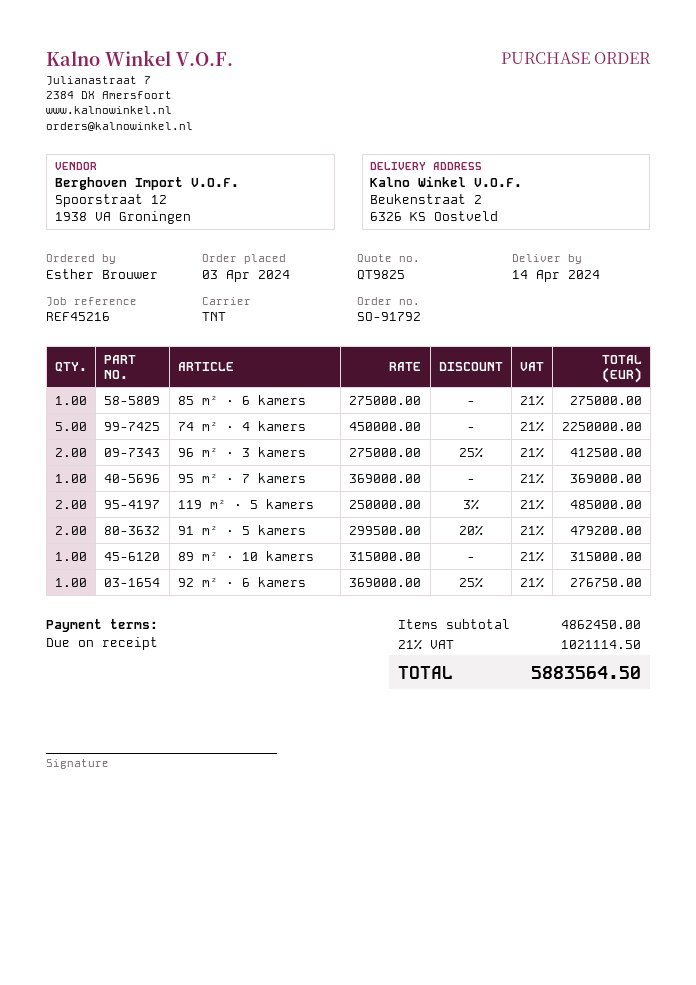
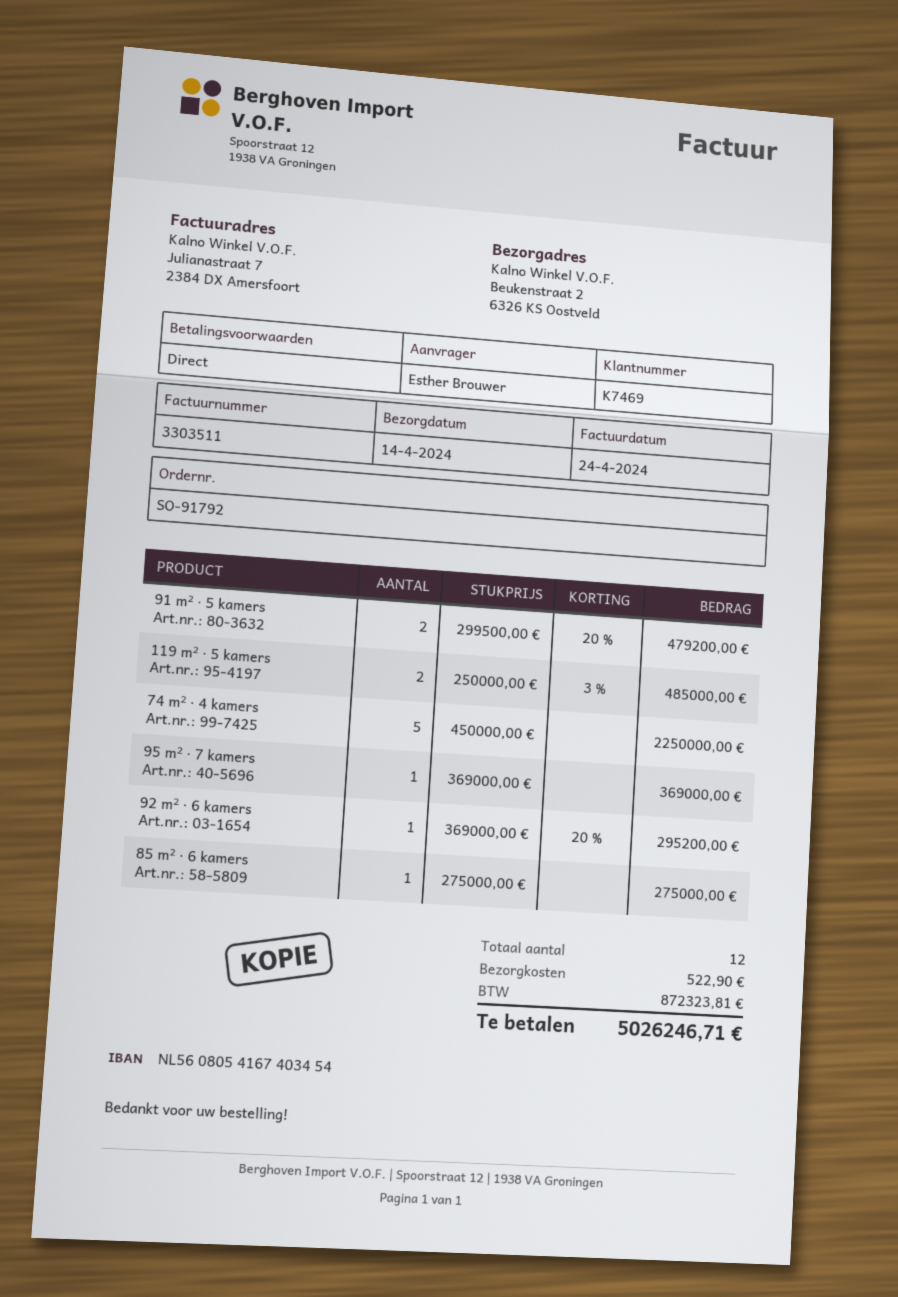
96 m² · 3 kamers: 2 x 275000.00 - 25% = 412500.00 -> none
89 m² · 10 kamers: 1 x 315000.00 = 315000.00 -> none
92 m² · 6 kamers: 1 x 369000.00 - 25% = 276750.00 -> 1 x 369000.00 - 20% = 295200.00
shipping: none -> 522.90
tax: 1021114.50 -> 872323.81
total: 5883564.50 -> 5026246.71

